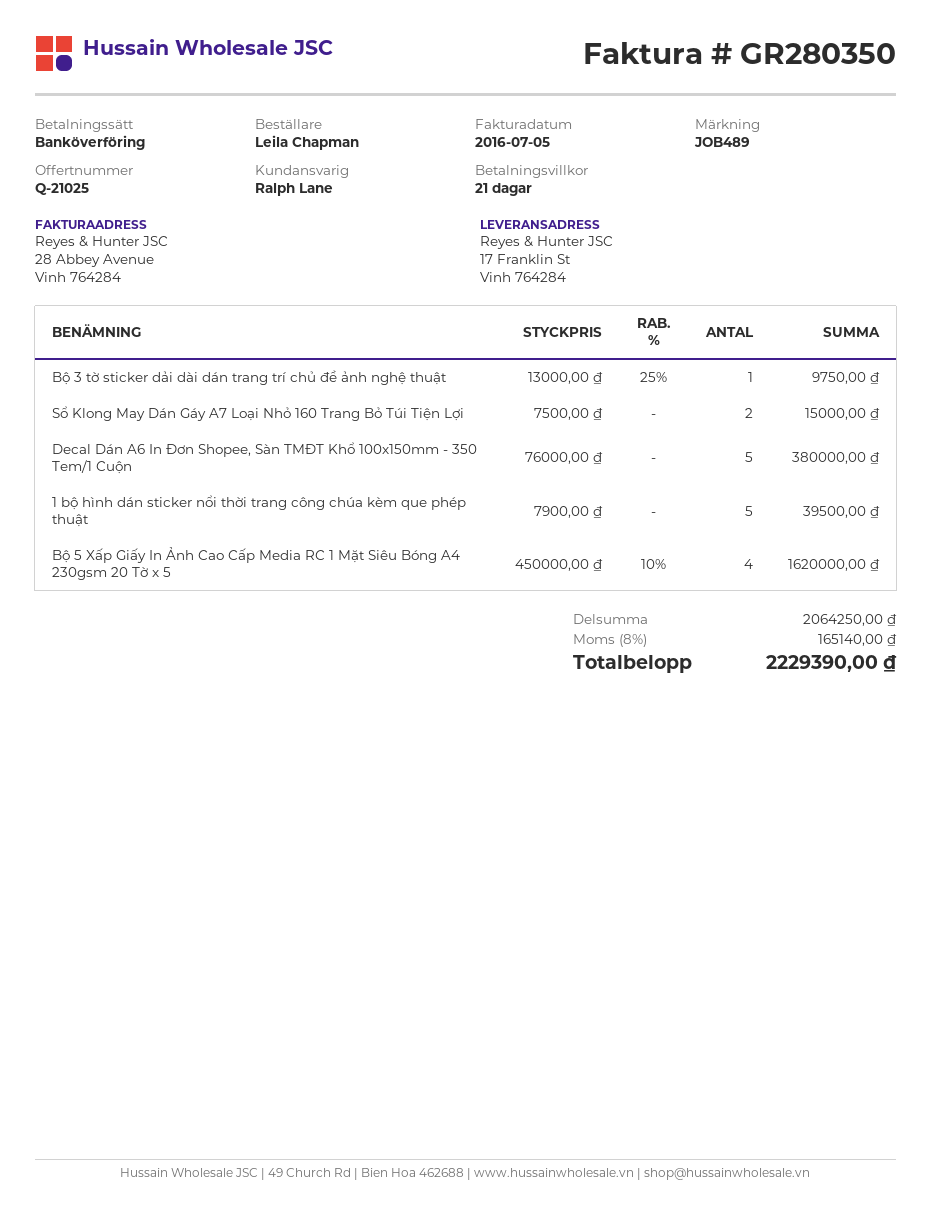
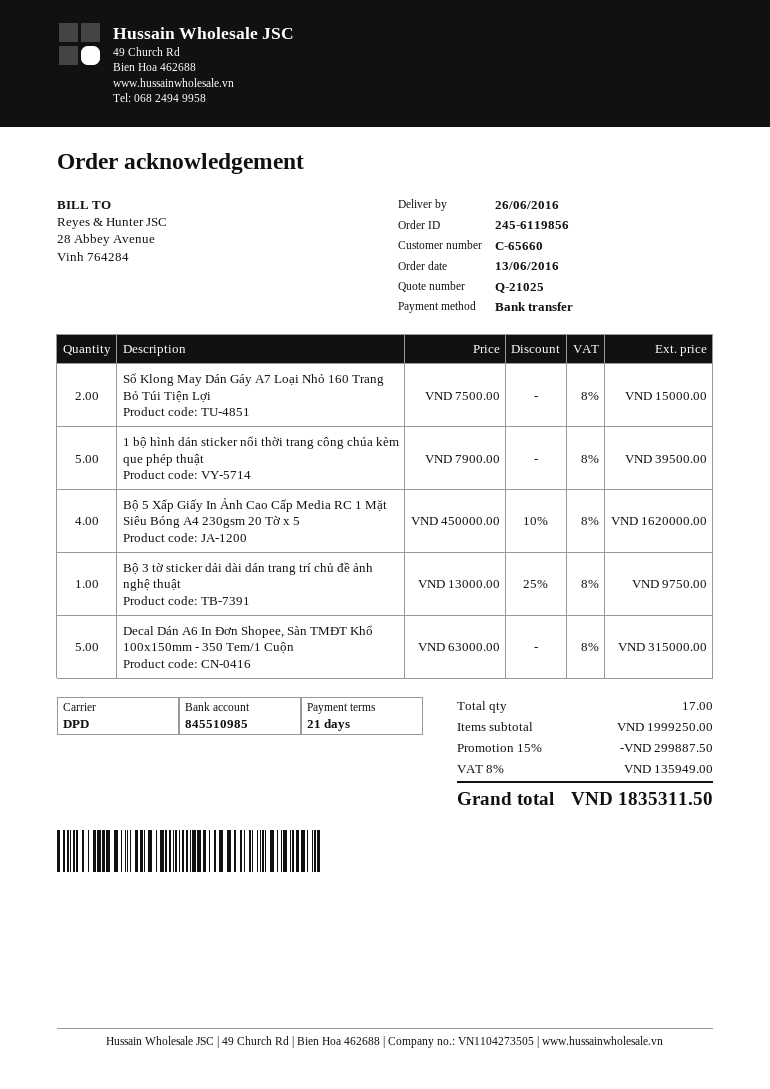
Decal Dán A6 In Đơn Shopee, Sàn TMĐT Khổ 100x150mm - 350 Tem/1 Cuộn: 5 x 76000.00 = 380000.00 -> 5 x 63000.00 = 315000.00
subtotal: 2064250.00 -> 1999250.00
discount: none -> 15% = 299887.50
tax: 8% = 165140.00 -> 8% = 135949.00
total: 2229390.00 -> 1835311.50

